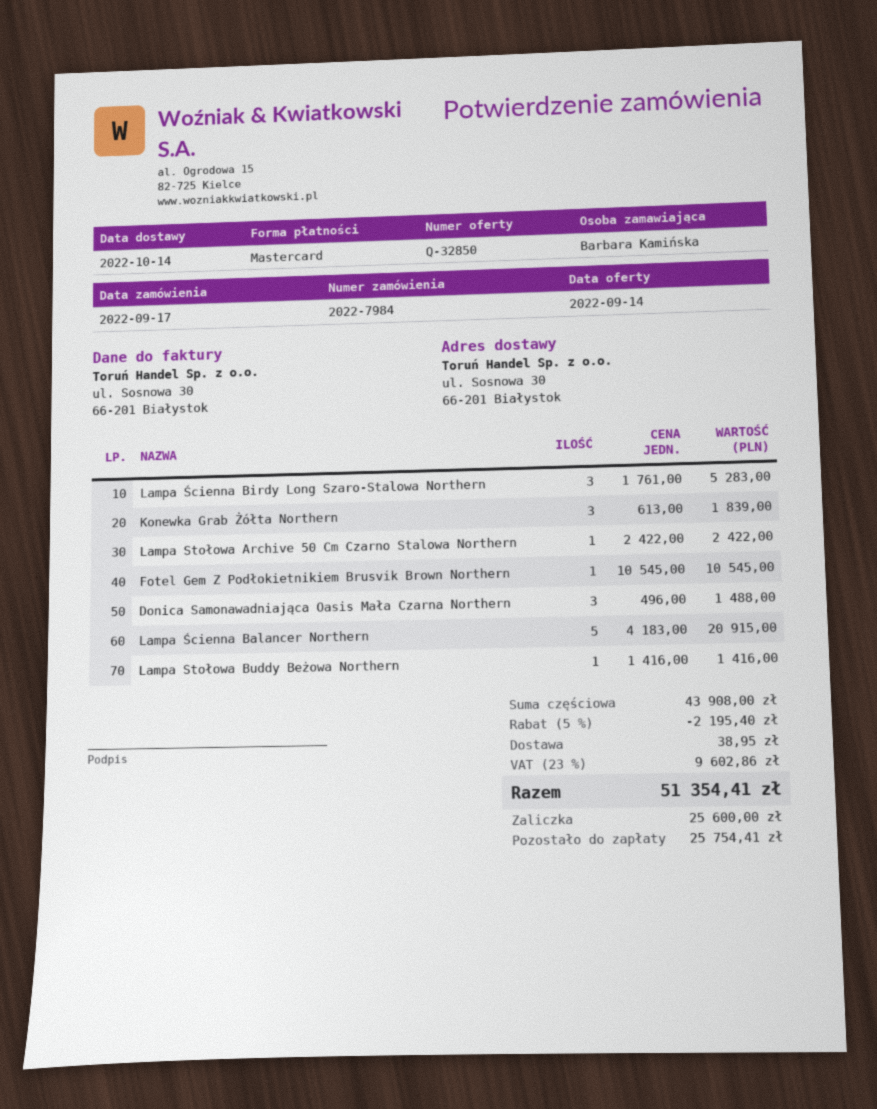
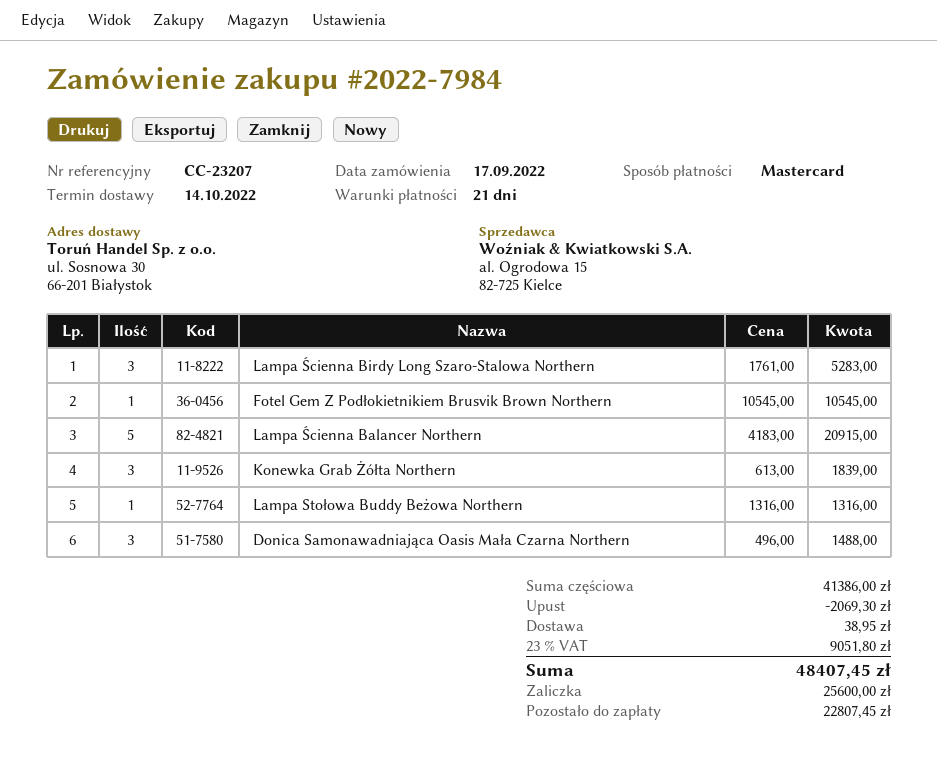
Lampa Stołowa Archive 50 Cm Czarno Stalowa Northern: 1 x 2422.00 = 2422.00 -> none
Lampa Stołowa Buddy Beżowa Northern: 1 x 1416.00 = 1416.00 -> 1 x 1316.00 = 1316.00
subtotal: 43908.00 -> 41386.00
discount: 2195.40 -> 2069.30
tax: 23% = 9602.86 -> 23% = 9051.80
total: 51354.41 -> 48407.45
balance: 25754.41 -> 22807.45

